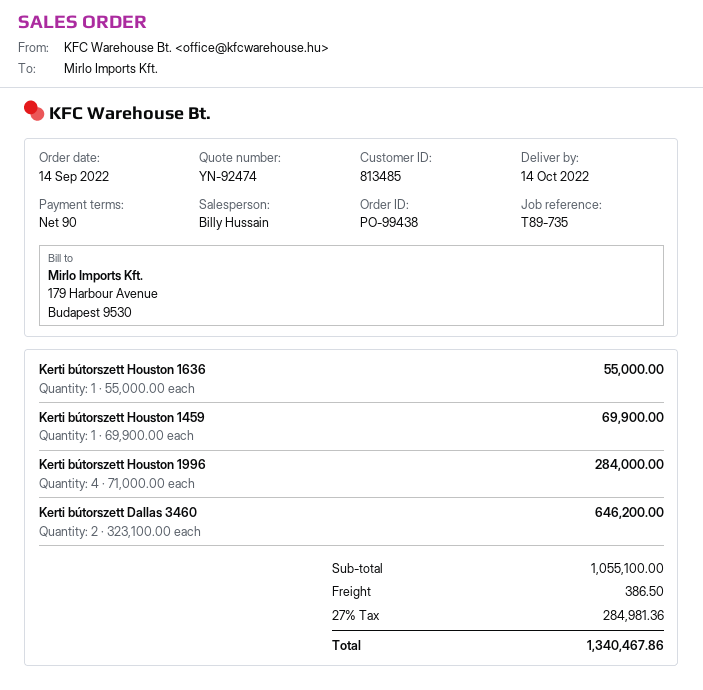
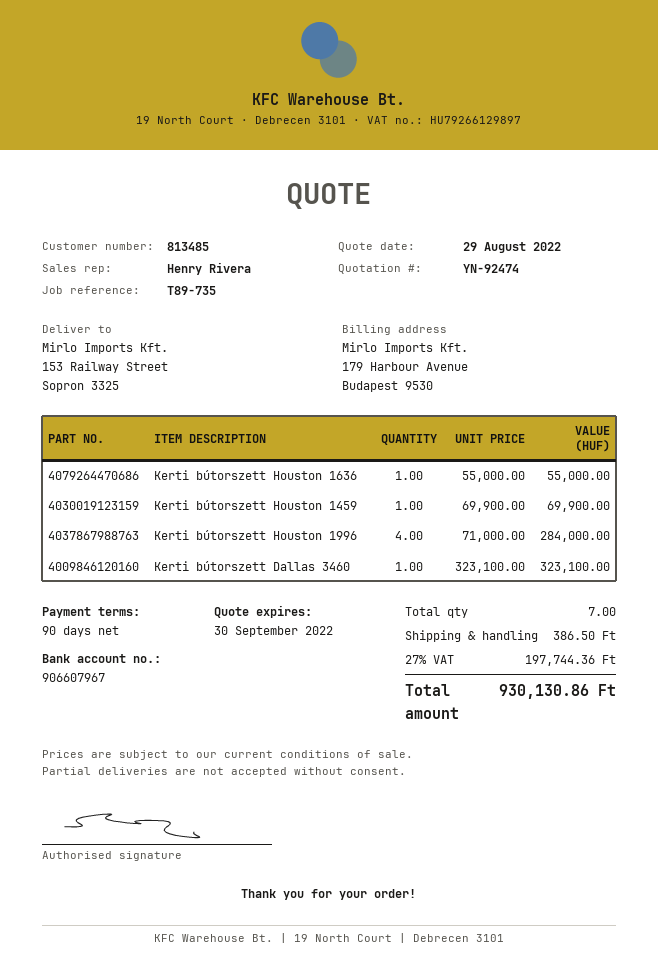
sales rep: Billy Hussain -> Henry Rivera
Kerti bútorszett Dallas 3460: 2 x 323100.00 = 646200.00 -> 1 x 323100.00 = 323100.00
tax: 27% = 284981.36 -> 27% = 197744.36
total: 1340467.86 -> 930130.86

